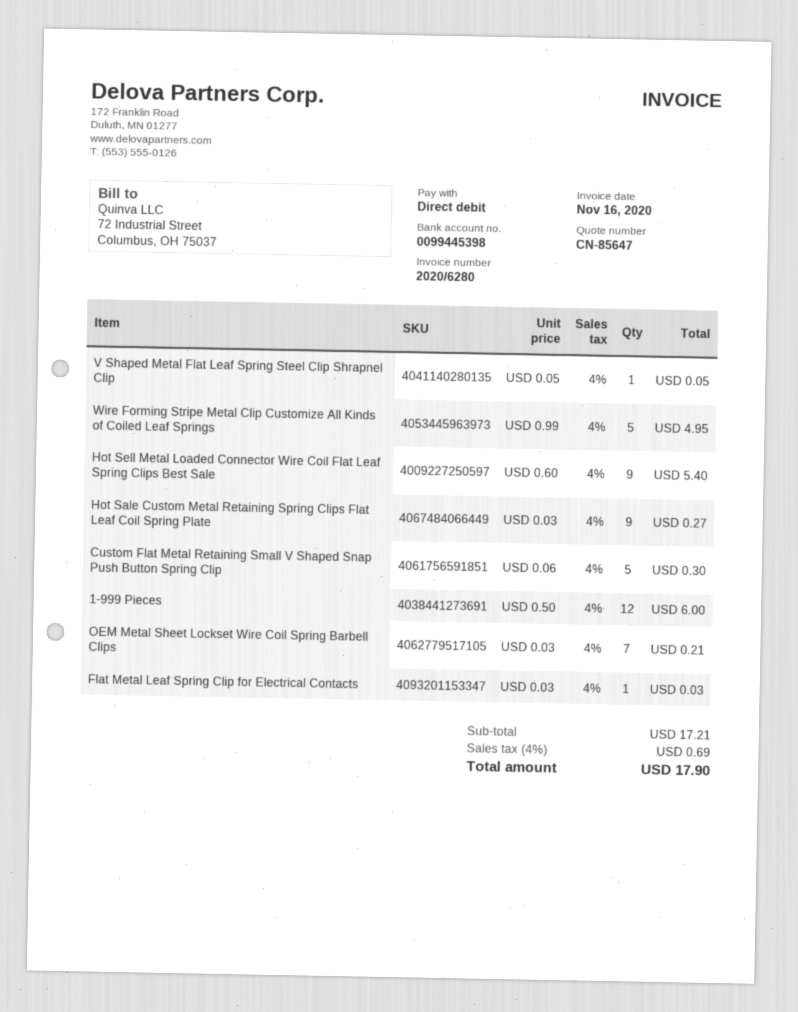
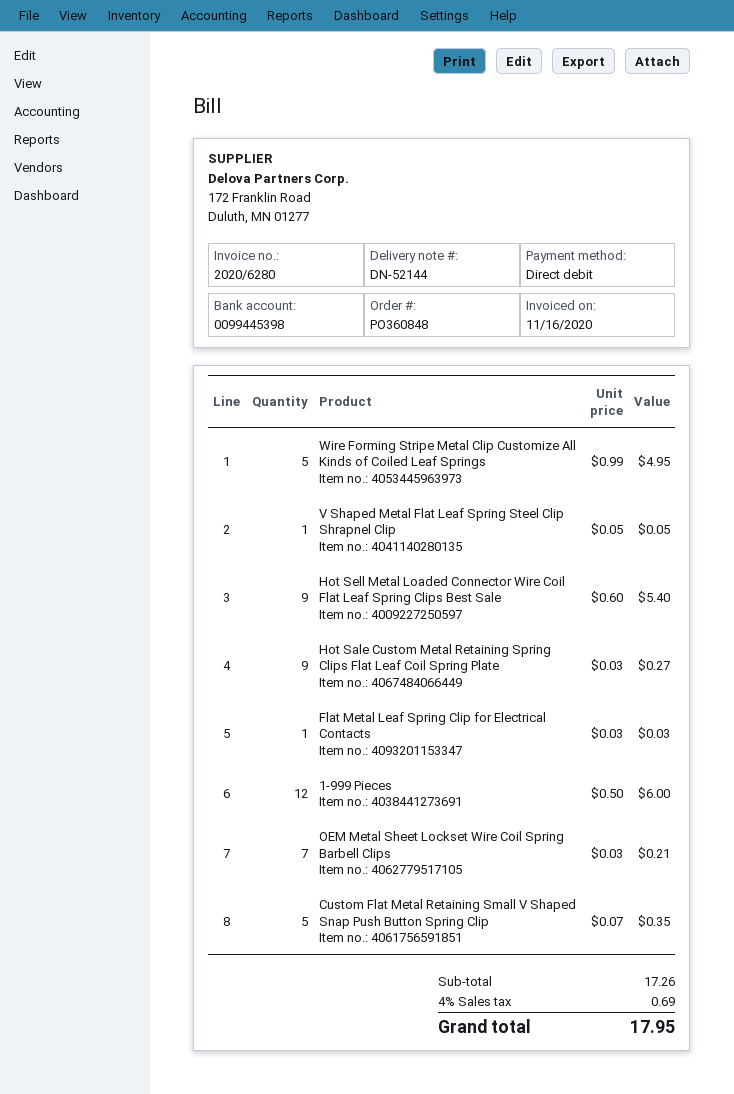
Custom Flat Metal Retaining Small V Shaped Snap Push Button Spring Clip: 5 x 0.06 = 0.30 -> 5 x 0.07 = 0.35
subtotal: 17.21 -> 17.26
total: 17.90 -> 17.95

